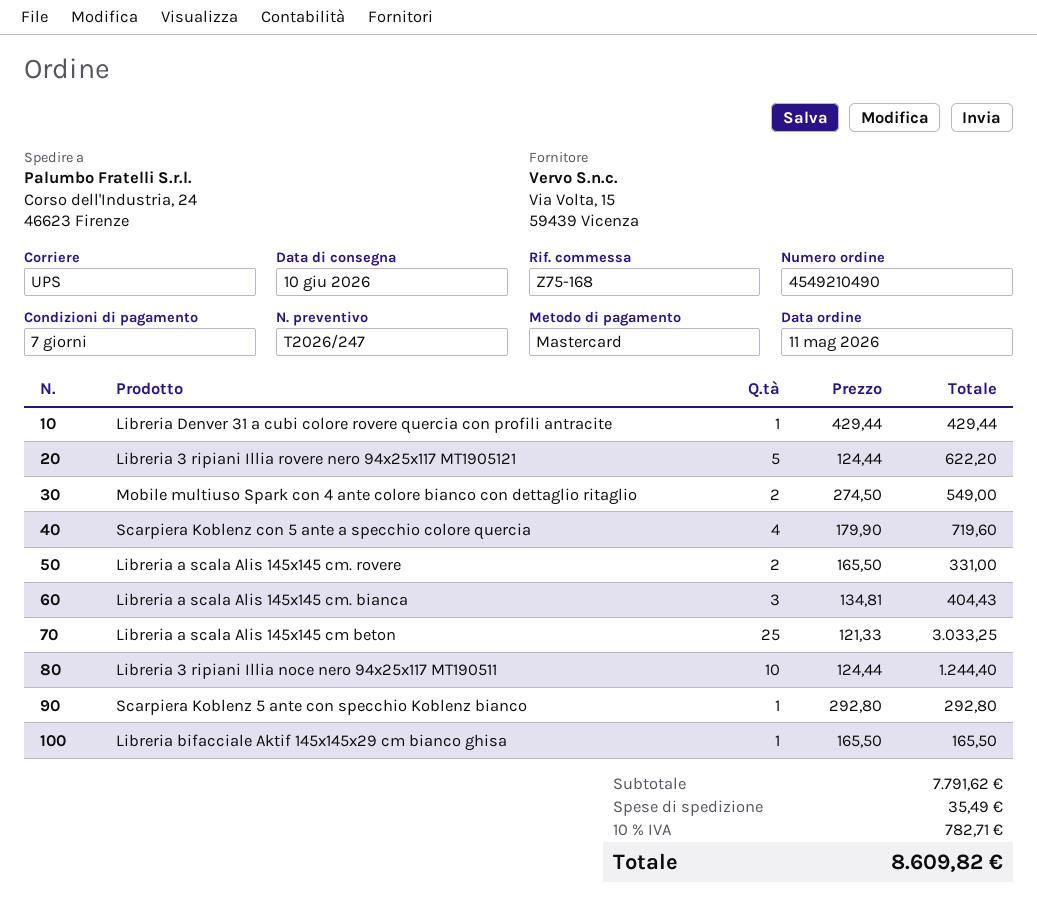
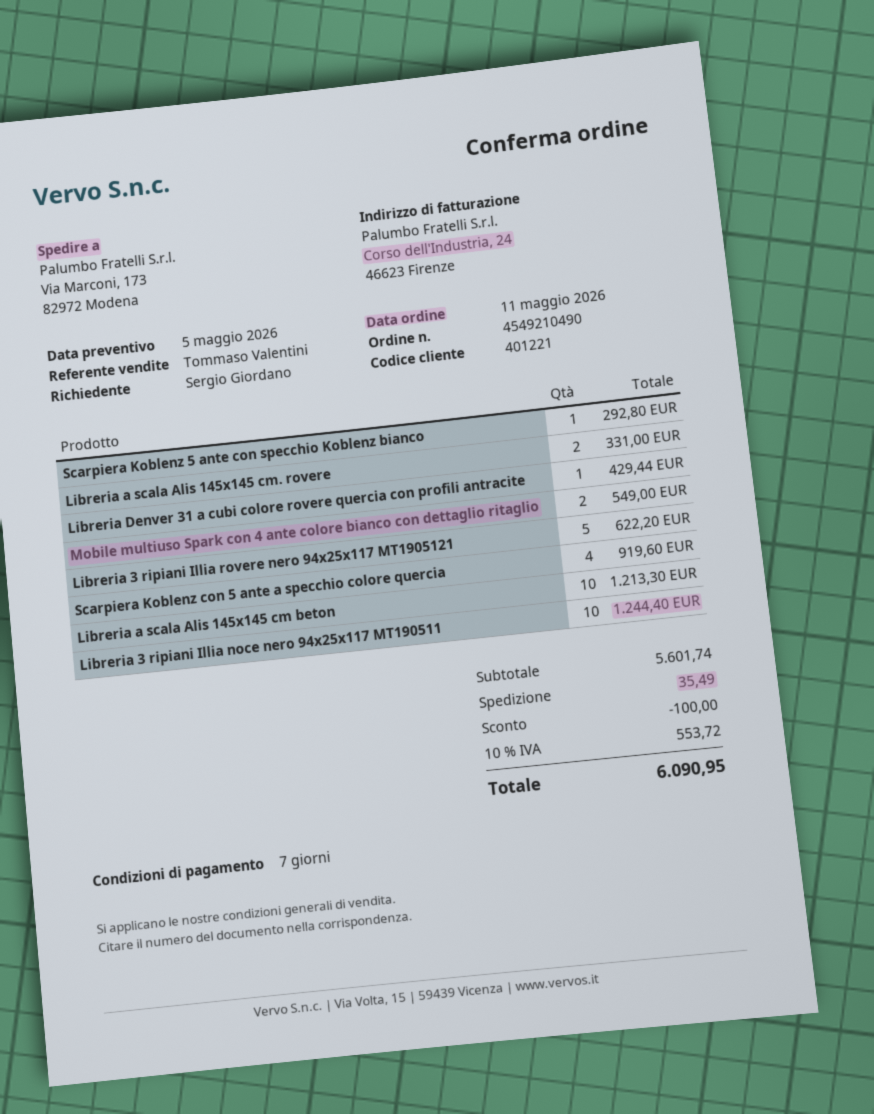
ship to: Corso dell'Industria, 24, 46623 Firenze -> Via Marconi, 173, 82972 Modena
Scarpiera Koblenz con 5 ante a specchio colore quercia: 4 for 719.60 -> 4 for 919.60
Libreria a scala Alis 145x145 cm. bianca: 3 for 404.43 -> none
Libreria a scala Alis 145x145 cm beton: 25 for 3033.25 -> 10 for 1213.30
Libreria bifacciale Aktif 145x145x29 cm bianco ghisa: 1 for 165.50 -> none
subtotal: 7791.62 -> 5601.74
discount: none -> 100.00
tax: 10% = 782.71 -> 10% = 553.72
total: 8609.82 -> 6090.95

